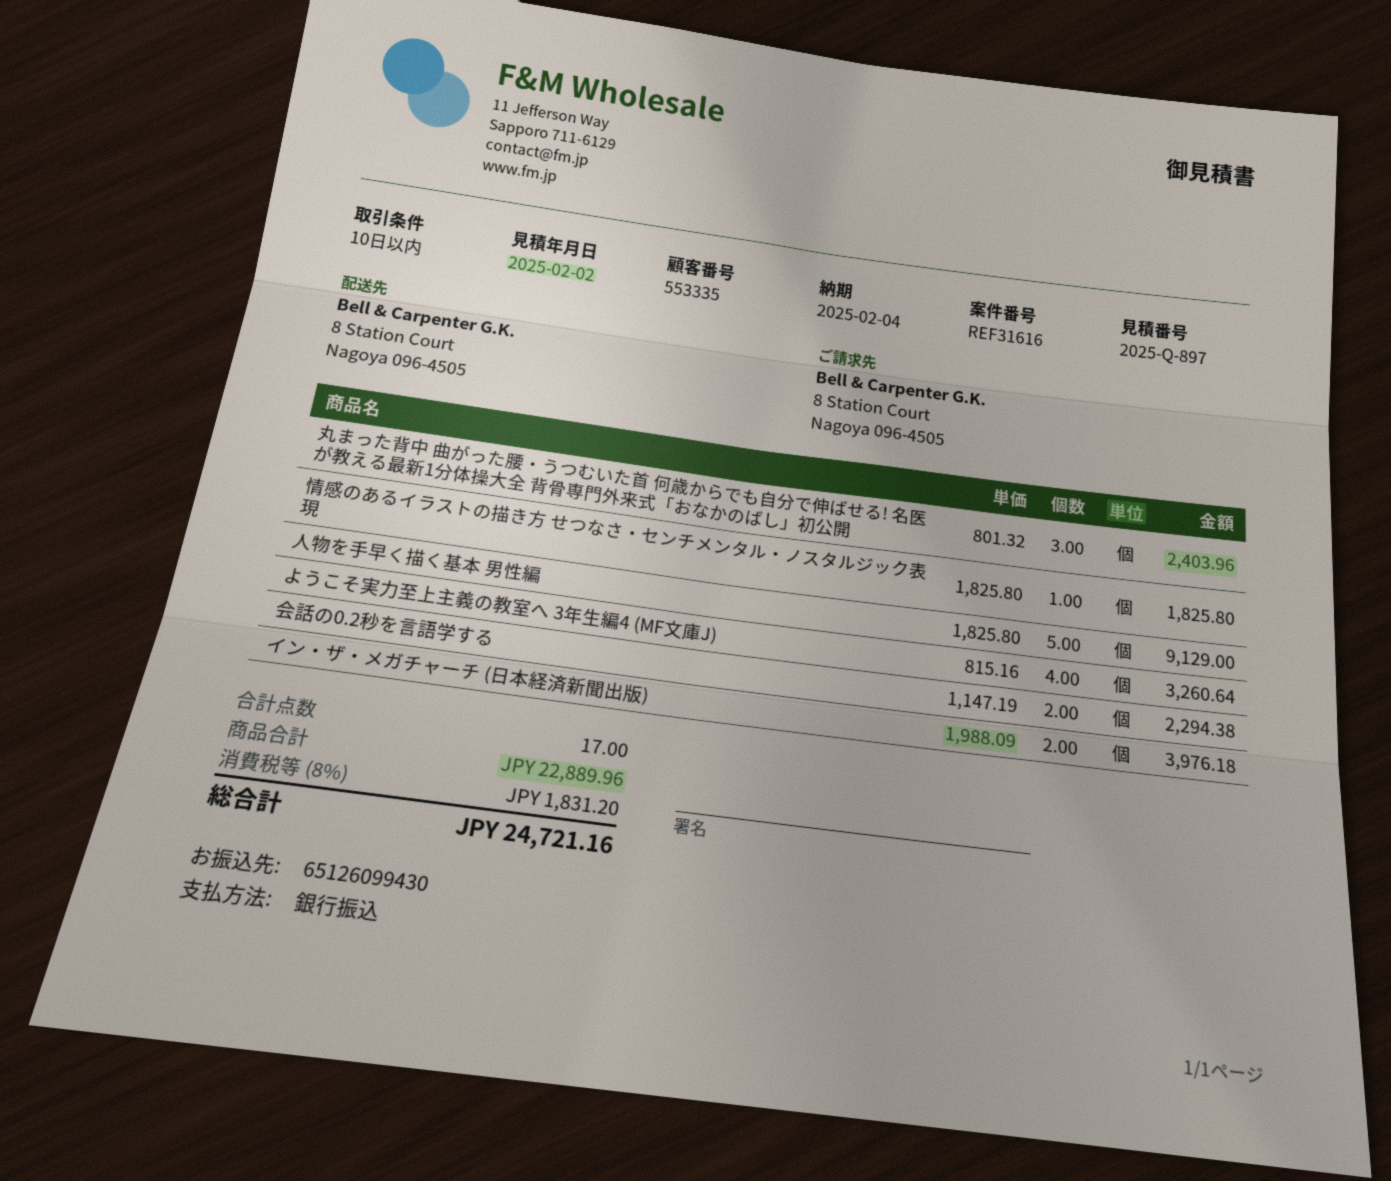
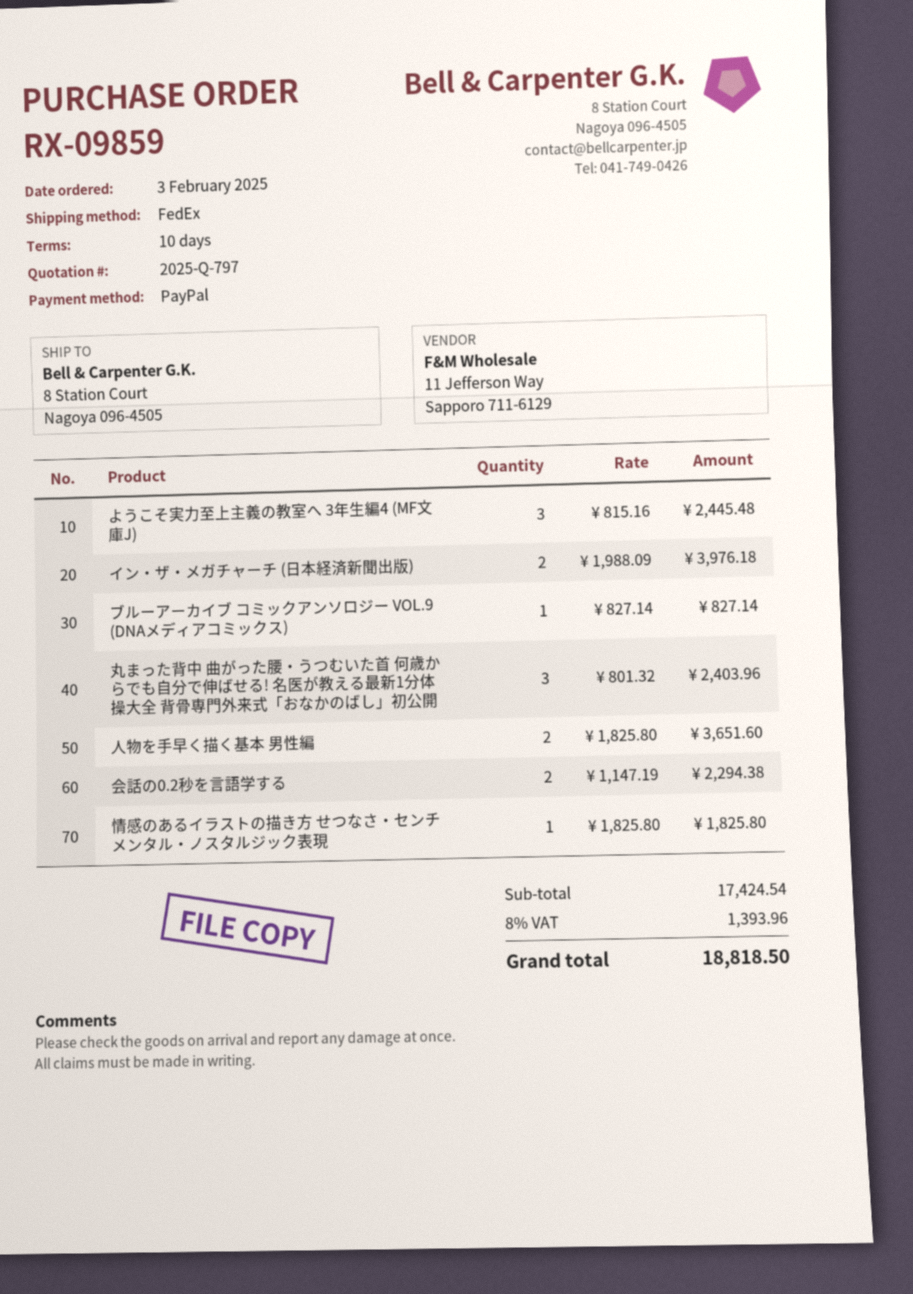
quote number: 2025-Q-897 -> 2025-Q-797
payment method: bank transfer -> PayPal
人物を手早く描く基本 男性編: 5 x 1825.80 = 9129.00 -> 2 x 1825.80 = 3651.60
ようこそ実力至上主義の教室へ 3年生編4 (MF文庫J): 4 x 815.16 = 3260.64 -> 3 x 815.16 = 2445.48
ブルーアーカイブ コミックアンソロジー VOL.9 (DNAメディアコミックス): none -> 1 x 827.14 = 827.14
subtotal: 22889.96 -> 17424.54
tax: 8% = 1831.20 -> 8% = 1393.96
total: 24721.16 -> 18818.50

